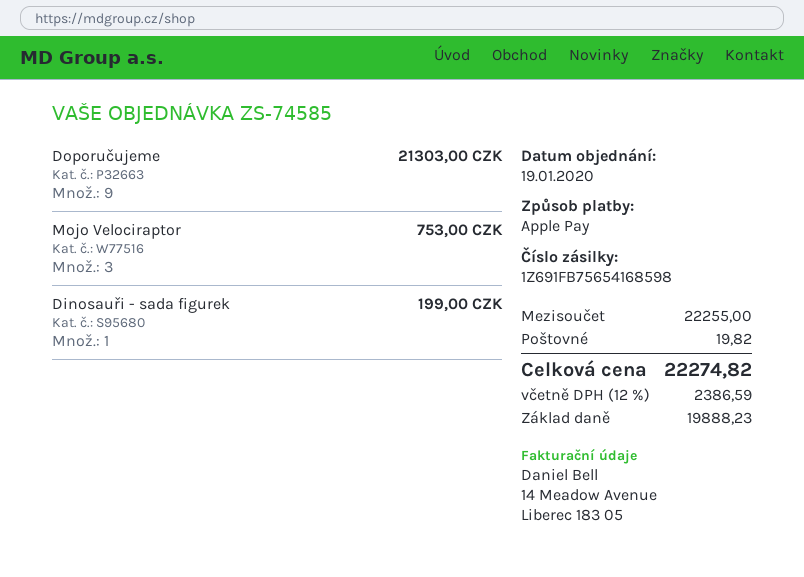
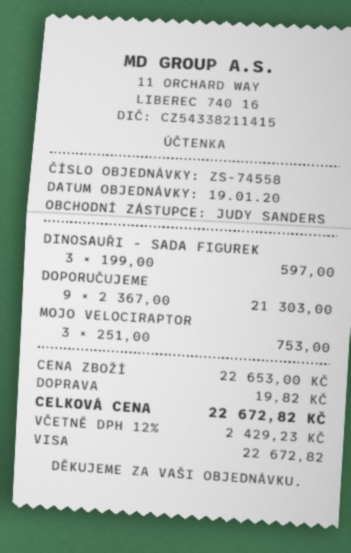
order number: ZS-74585 -> ZS-74558
payment method: Apple Pay -> Visa
Dinosauři - sada figurek: 1 for 199.00 -> 3 for 597.00
subtotal: 22255.00 -> 22653.00
tax: 12% = 2386.59 -> 12% = 2429.23
total: 22274.82 -> 22672.82

